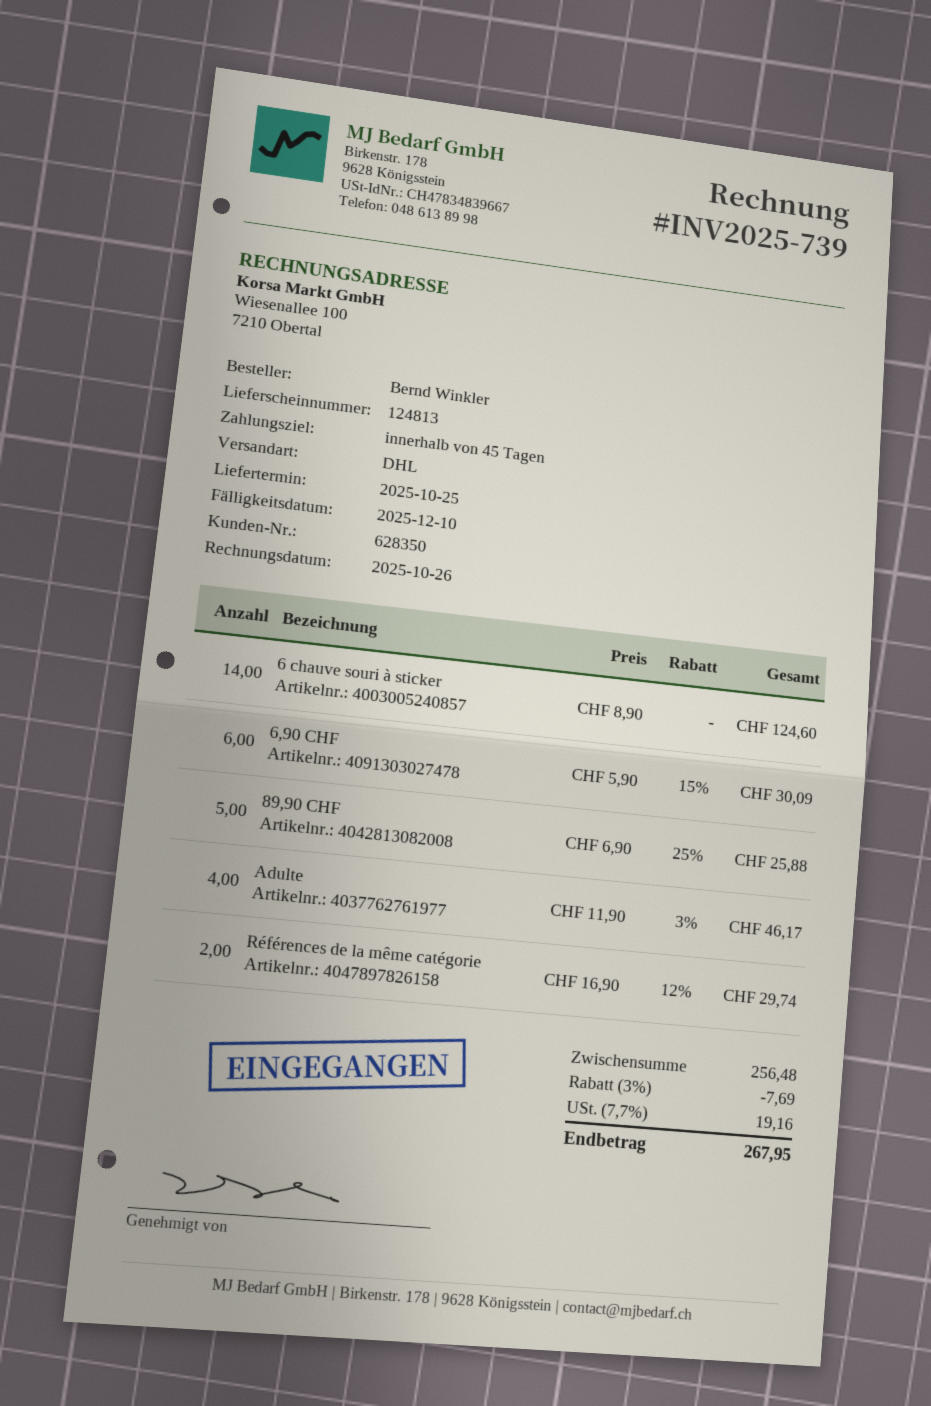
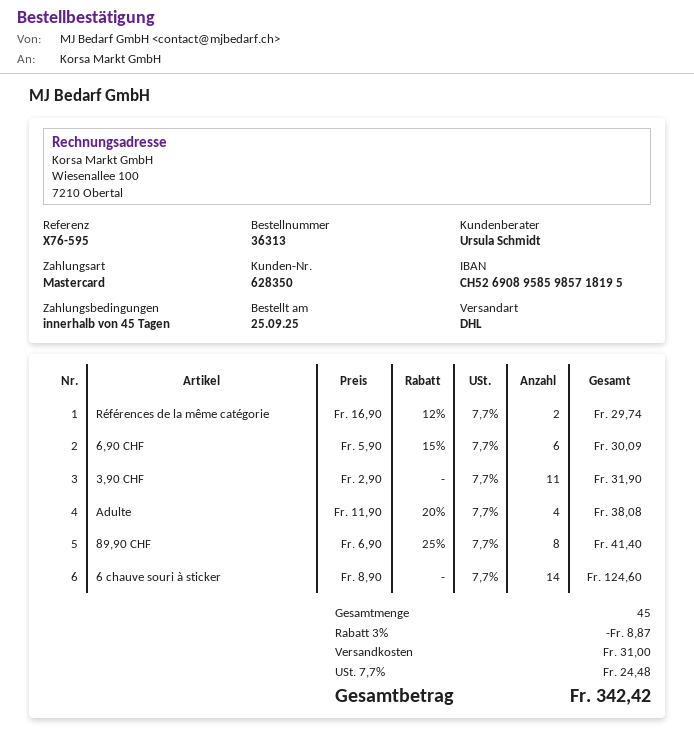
89,90 CHF: 5 x 6.90 - 25% = 25.88 -> 8 x 6.90 - 25% = 41.40
Adulte: 4 x 11.90 - 3% = 46.17 -> 4 x 11.90 - 20% = 38.08
3,90 CHF: none -> 11 x 2.90 = 31.90
discount: 3% = 7.69 -> 3% = 8.87
shipping: none -> 31.00
tax: 7.7% = 19.16 -> 7.7% = 24.48
total: 267.95 -> 342.42

